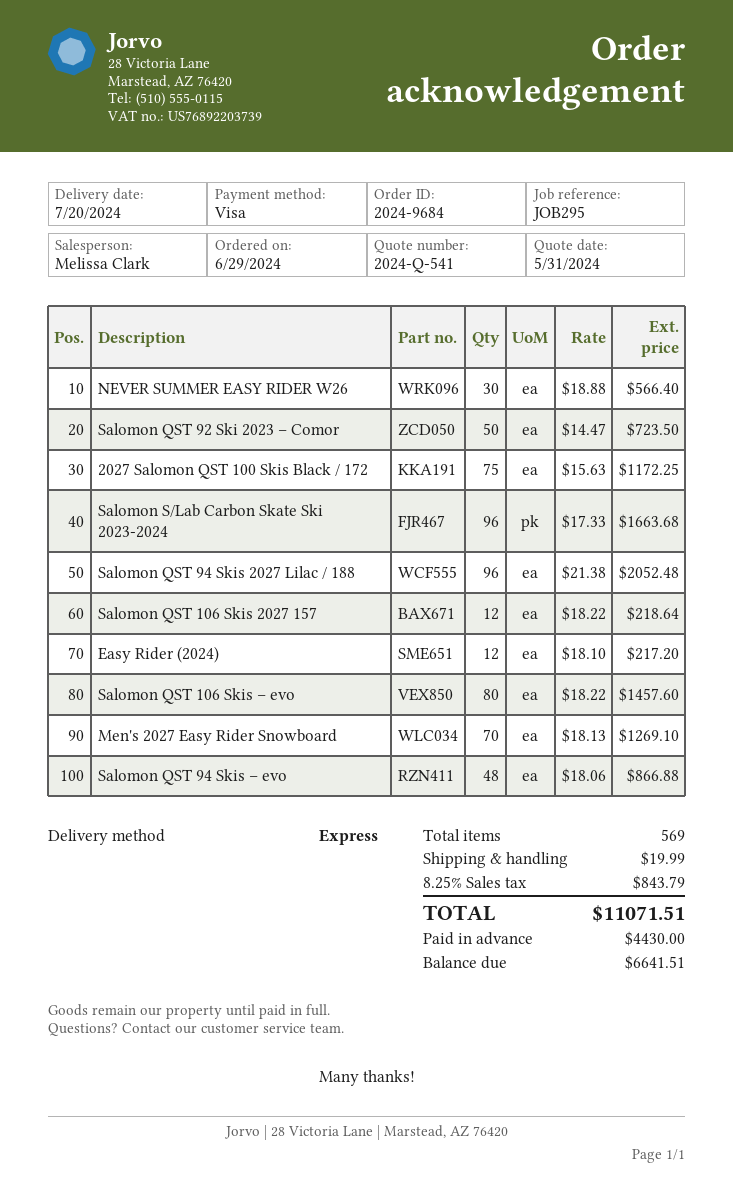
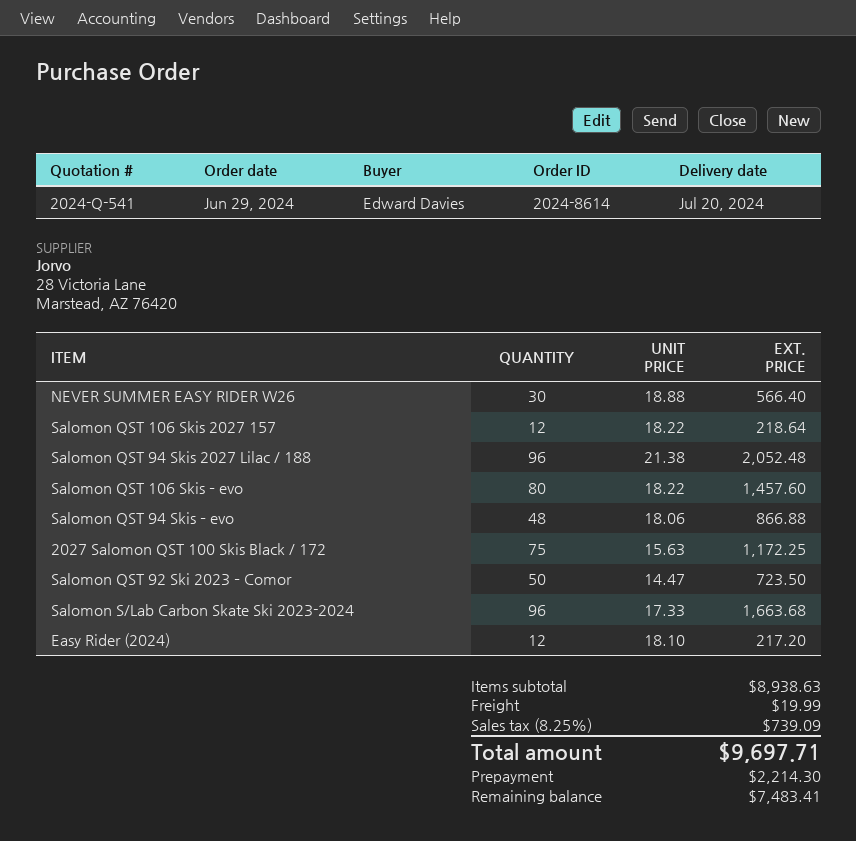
order number: 2024-9684 -> 2024-8614
Men's 2027 Easy Rider Snowboard: 70 x 18.13 = 1269.10 -> none
tax: 8.25% = 843.79 -> 8.25% = 739.09
total: 11071.51 -> 9697.71
deposit: 4430.00 -> 2214.30
balance: 6641.51 -> 7483.41

